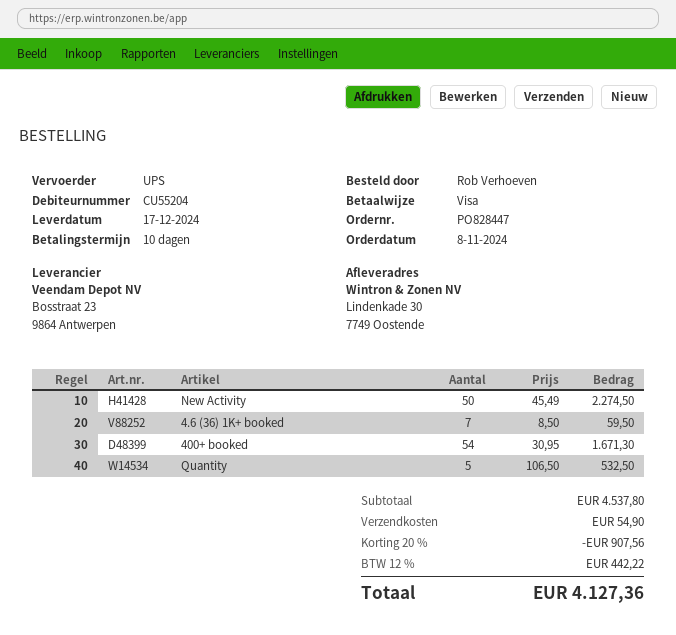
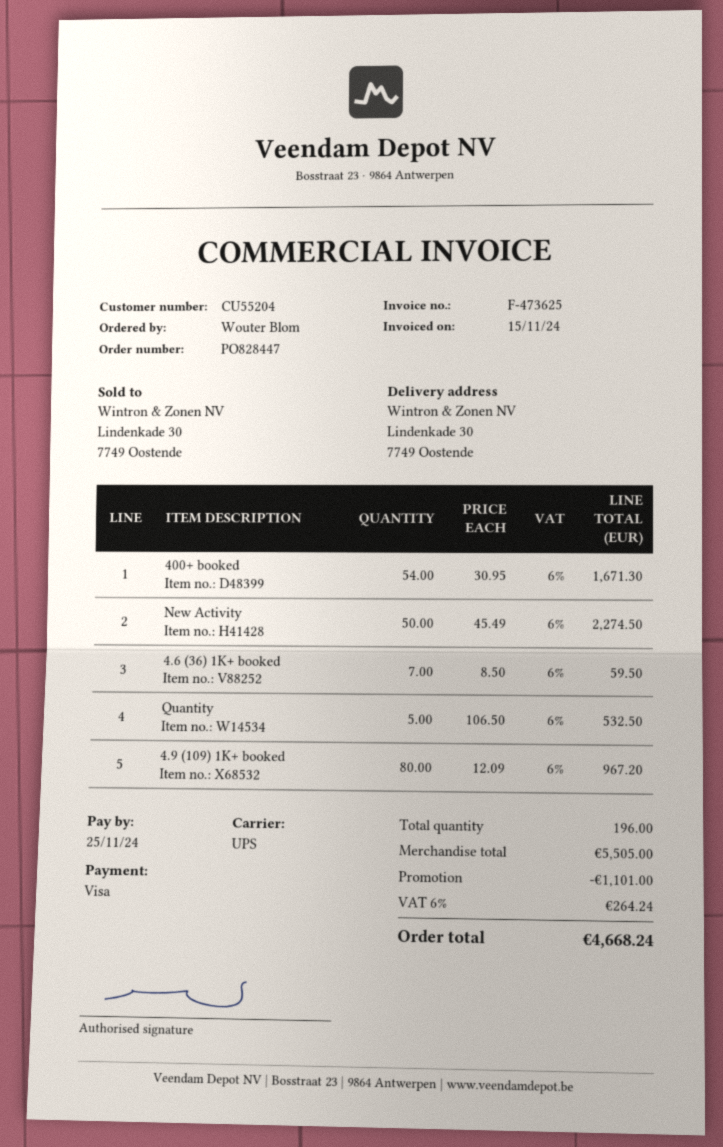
ordered by: Rob Verhoeven -> Wouter Blom
4.9 (109) 1K+ booked: none -> 80 x 12.09 = 967.20
subtotal: 4537.80 -> 5505.00
discount: 907.56 -> 1101.00
shipping: 54.90 -> none
tax: 12% = 442.22 -> 6% = 264.24
total: 4127.36 -> 4668.24

